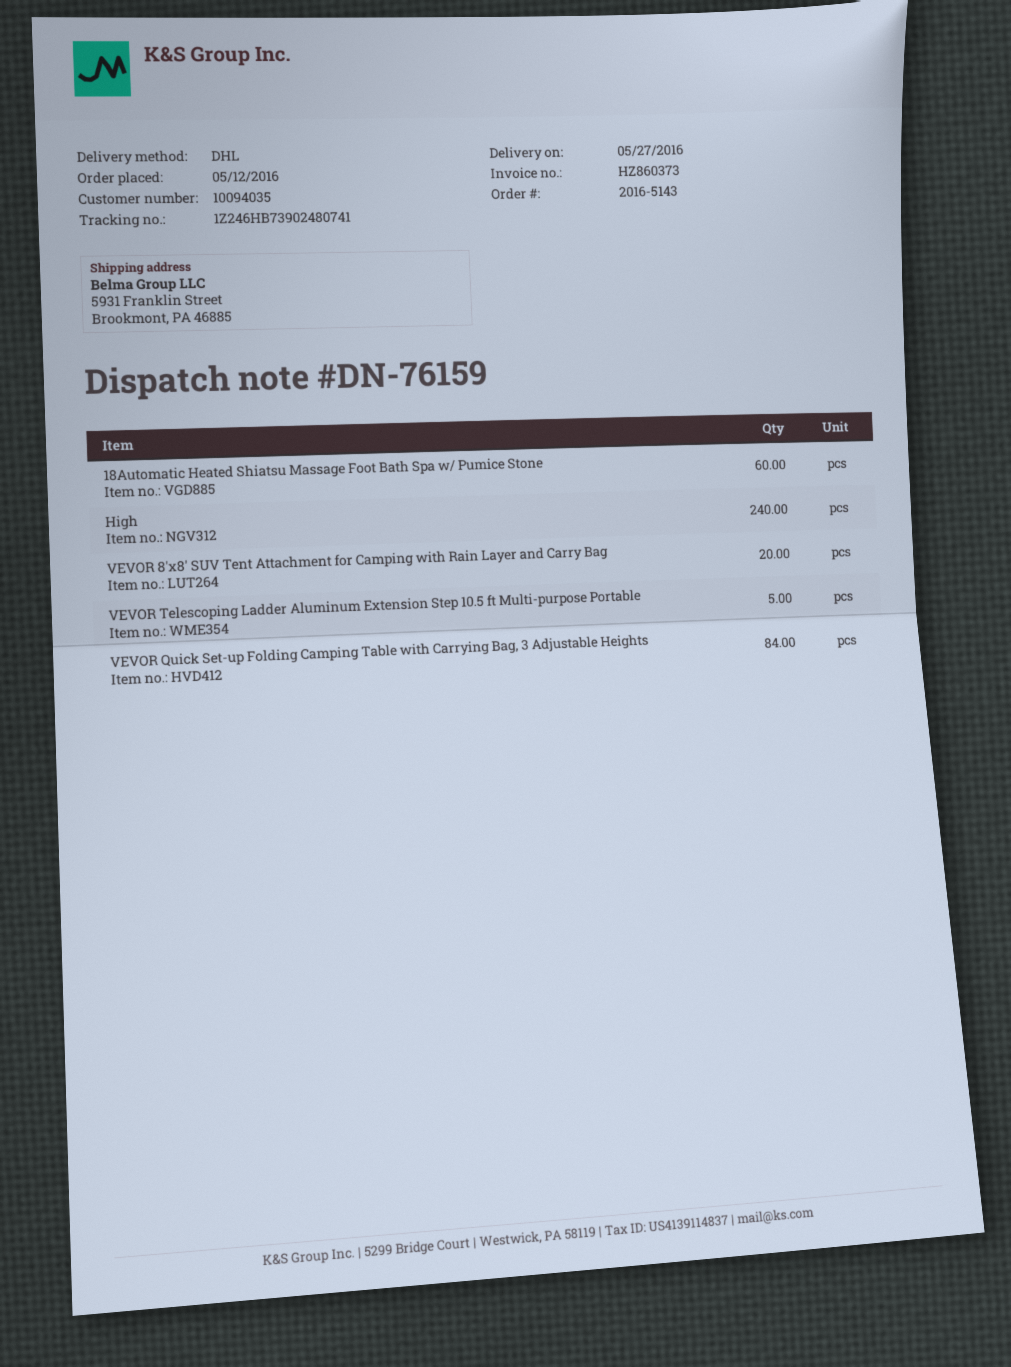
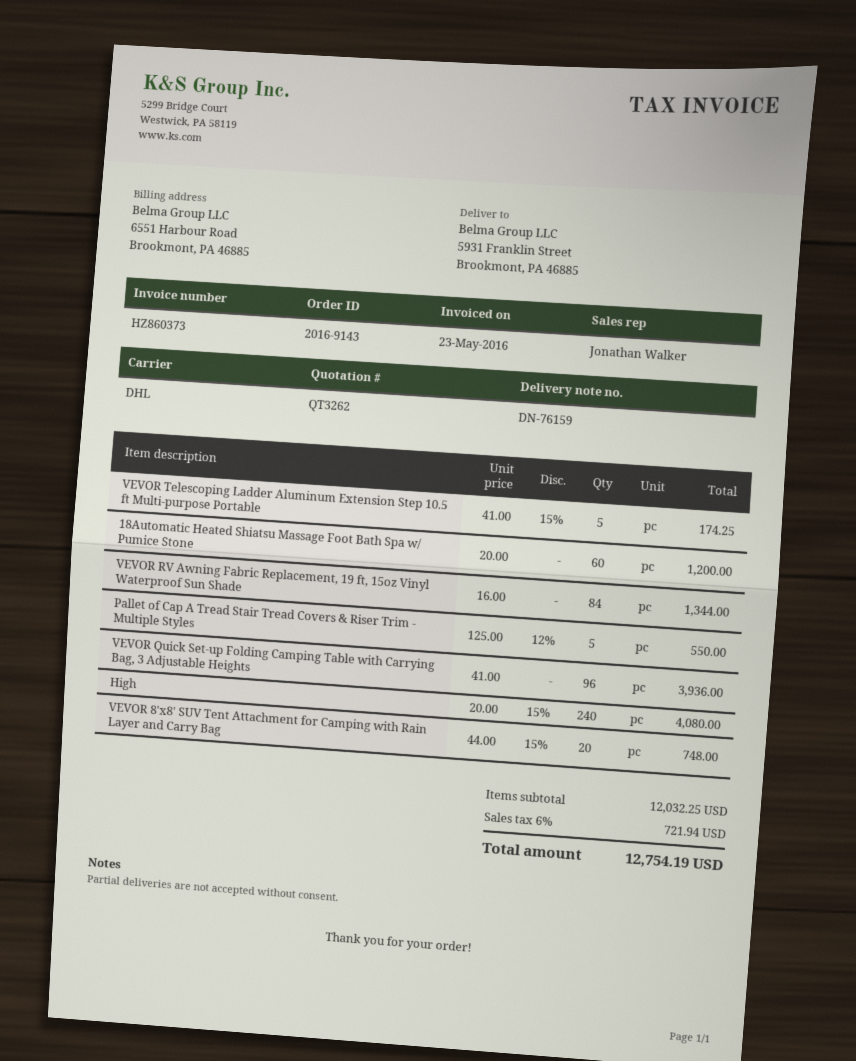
order number: 2016-5143 -> 2016-9143
VEVOR Quick Set-up Folding Camping Table with Carrying Bag, 3 Adjustable Heights: 84 -> 96
VEVOR RV Awning Fabric Replacement, 19 ft, 15oz Vinyl Waterproof Sun Shade: none -> 84
Pallet of Cap A Tread Stair Tread Covers & Riser Trim - Multiple Styles: none -> 5

